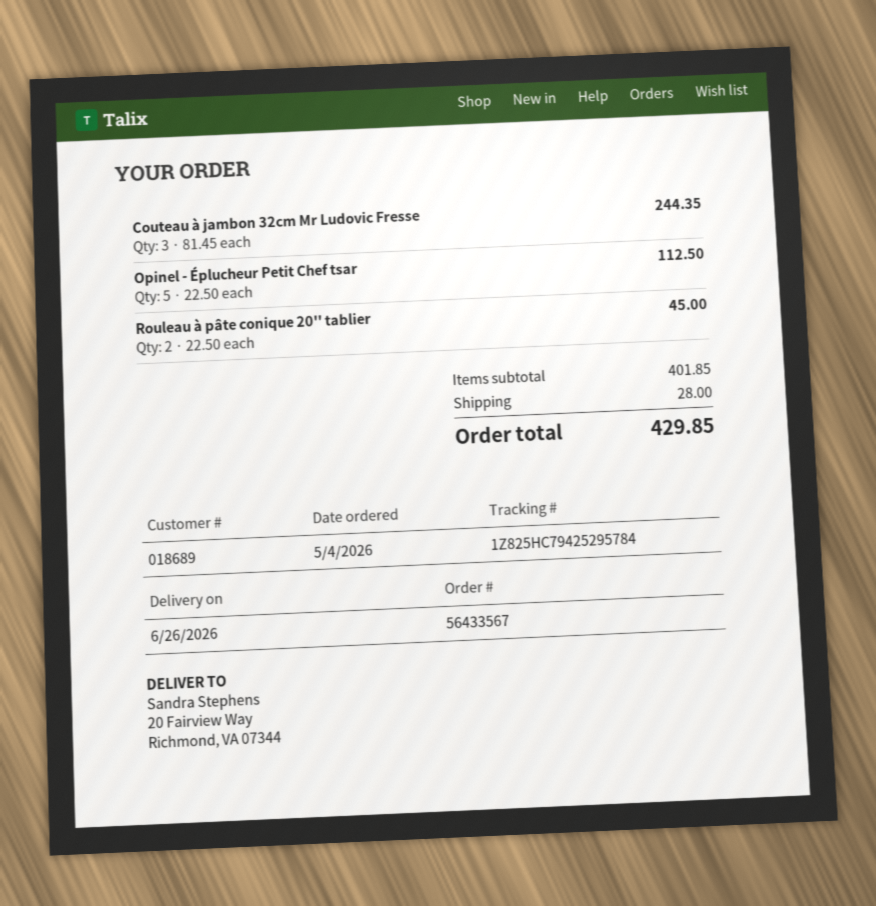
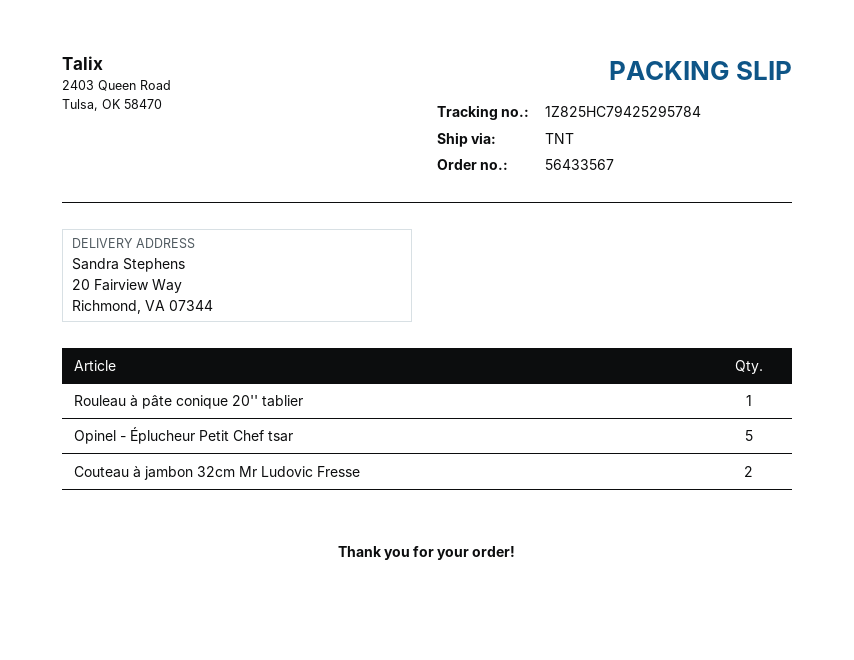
Couteau à jambon 32cm Mr Ludovic Fresse: 3 -> 2
Rouleau à pâte conique 20'' tablier: 2 -> 1

